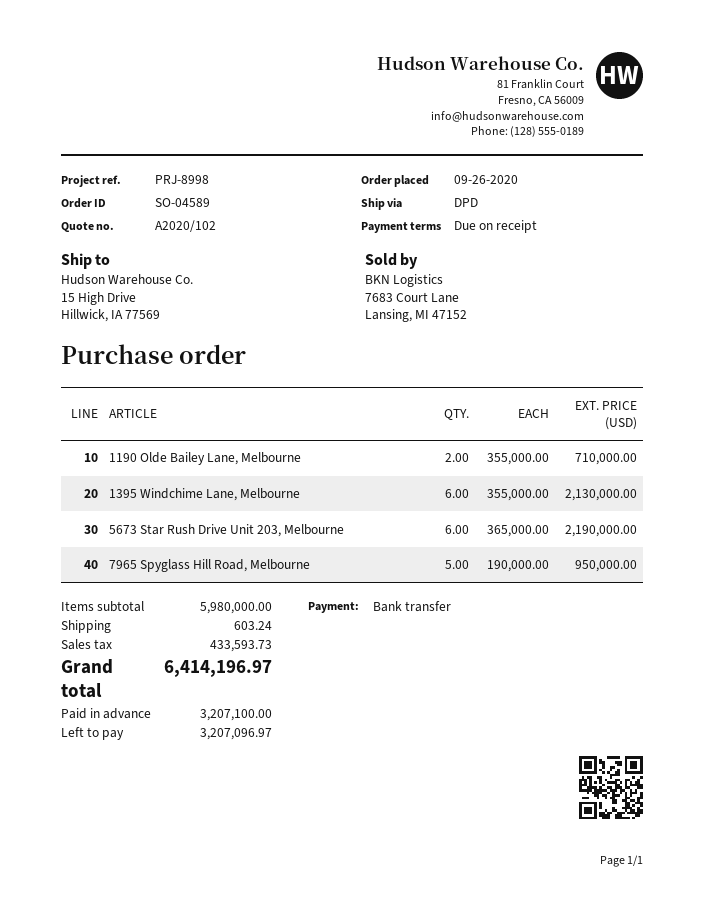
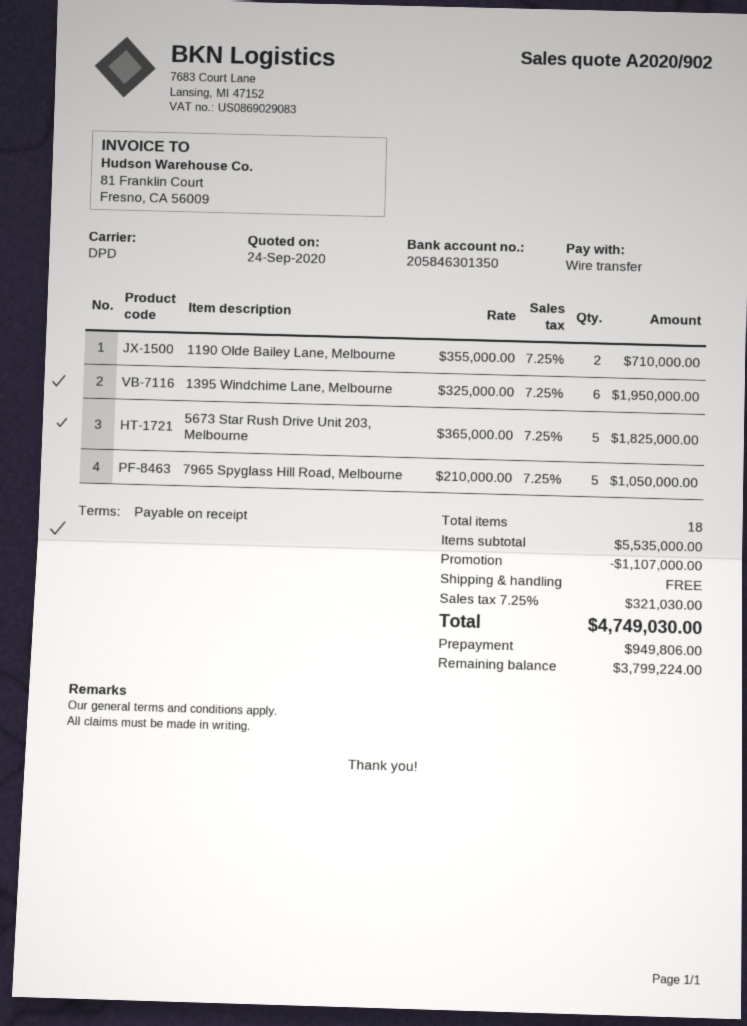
quote number: A2020/102 -> A2020/902
1395 Windchime Lane, Melbourne: 6 x 355000.00 = 2130000.00 -> 6 x 325000.00 = 1950000.00
5673 Star Rush Drive Unit 203, Melbourne: 6 x 365000.00 = 2190000.00 -> 5 x 365000.00 = 1825000.00
7965 Spyglass Hill Road, Melbourne: 5 x 190000.00 = 950000.00 -> 5 x 210000.00 = 1050000.00
subtotal: 5980000.00 -> 5535000.00
discount: none -> 1107000.00
shipping: 603.24 -> 0.00
tax: 433593.73 -> 321030.00
total: 6414196.97 -> 4749030.00
deposit: 3207100.00 -> 949806.00
balance: 3207096.97 -> 3799224.00

